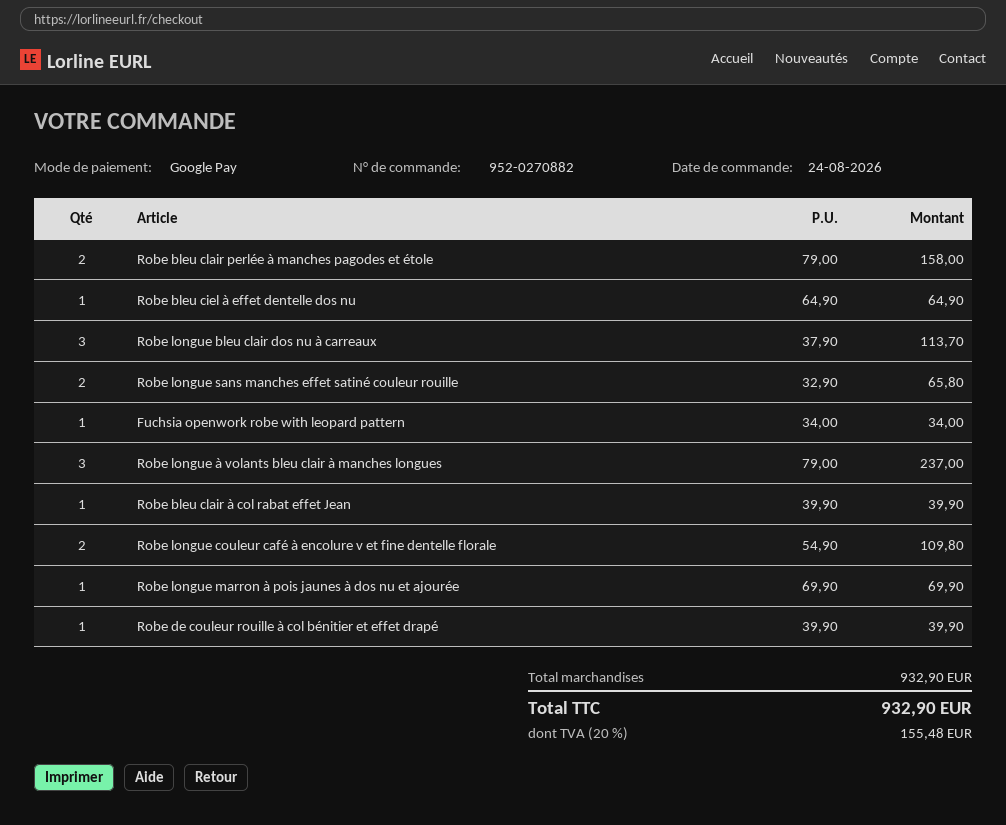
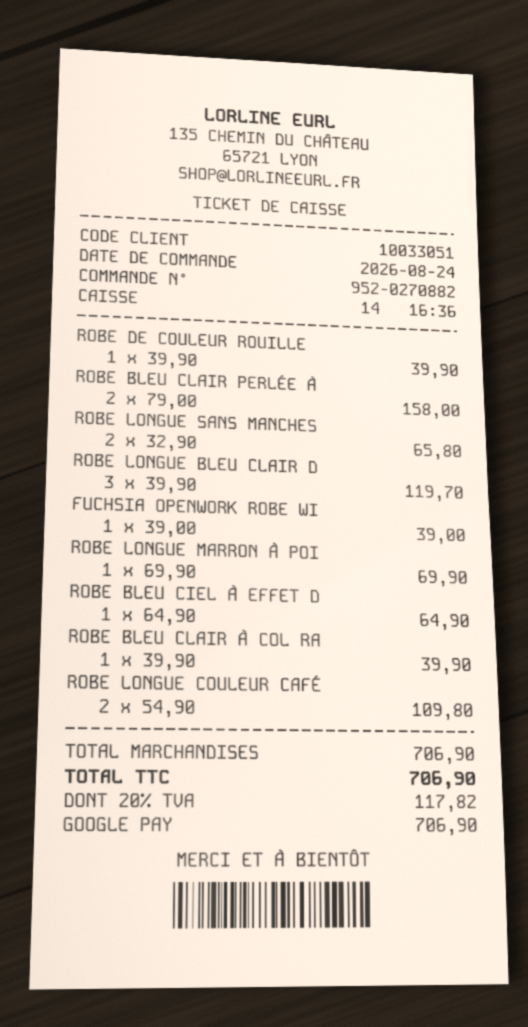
Robe longue bleu clair dos nu à carreaux: 3 x 37.90 = 113.70 -> 3 x 39.90 = 119.70
Fuchsia openwork robe with leopard pattern: 1 x 34.00 = 34.00 -> 1 x 39.00 = 39.00
Robe longue à volants bleu clair à manches longues: 3 x 79.00 = 237.00 -> none
subtotal: 932.90 -> 706.90
tax: 20% = 155.48 -> 20% = 117.82
total: 932.90 -> 706.90

